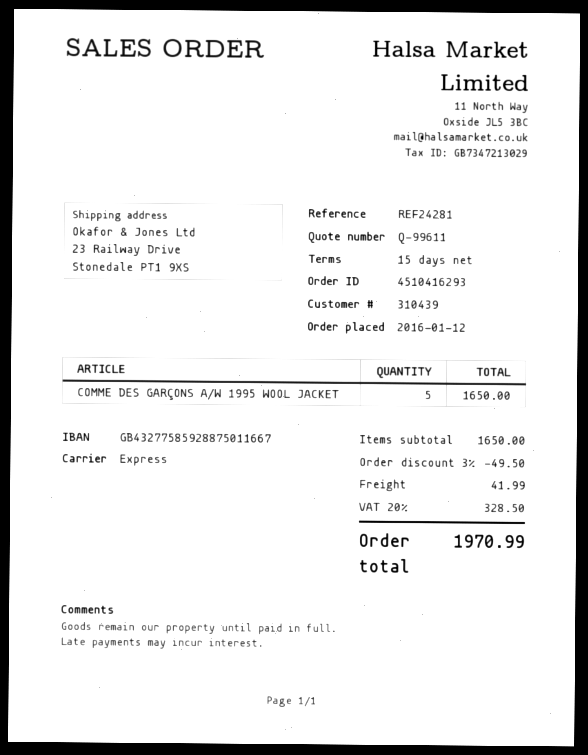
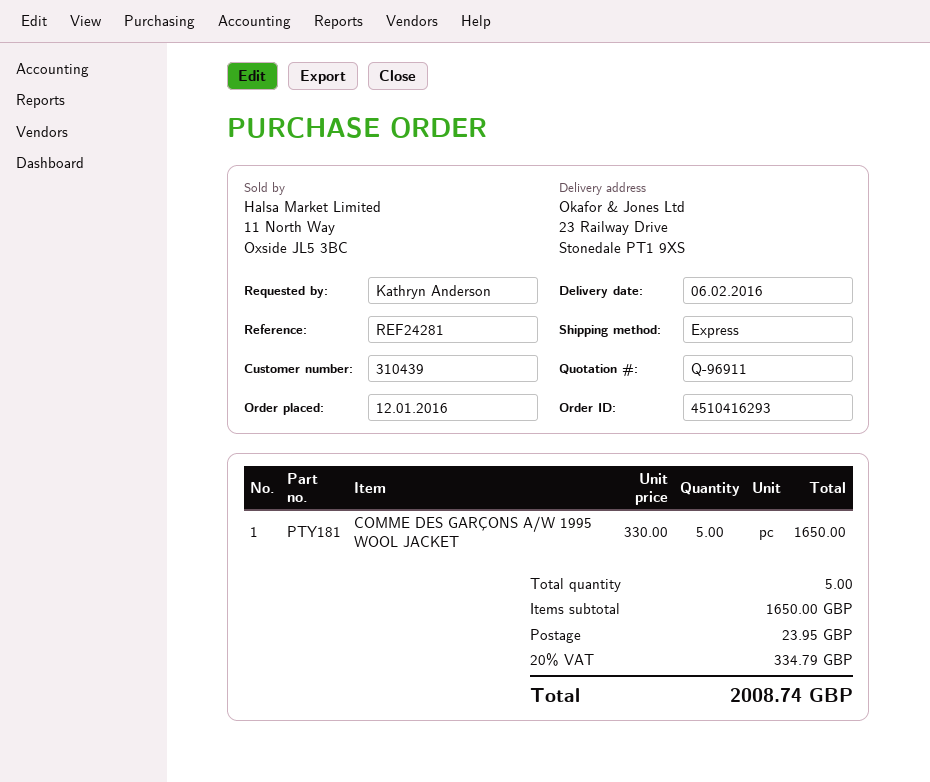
quote number: Q-99611 -> Q-96911
discount: 3% = 49.50 -> none
shipping: 41.99 -> 23.95
tax: 20% = 328.50 -> 20% = 334.79
total: 1970.99 -> 2008.74

